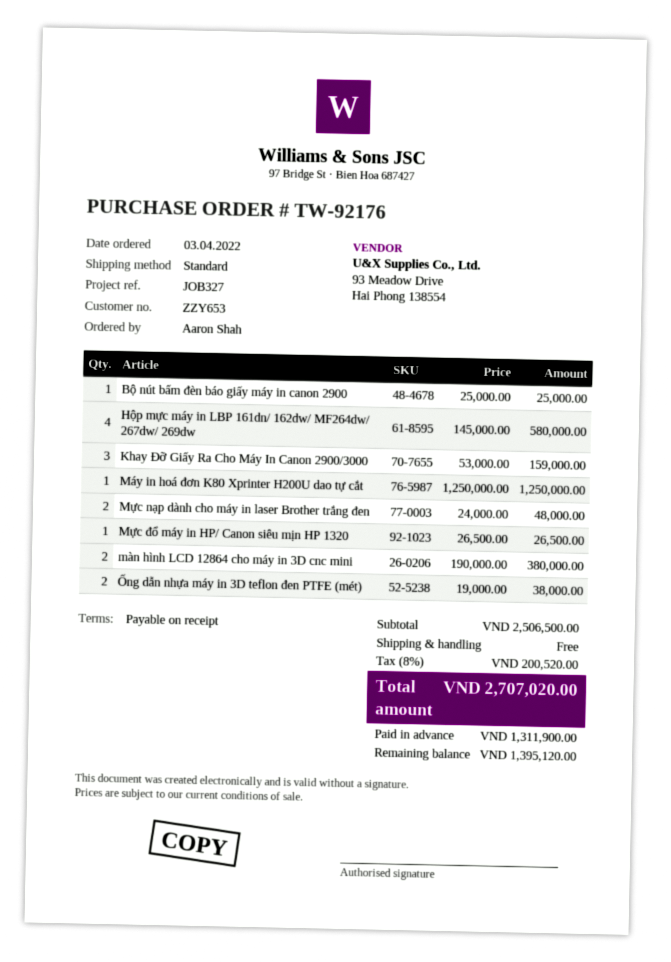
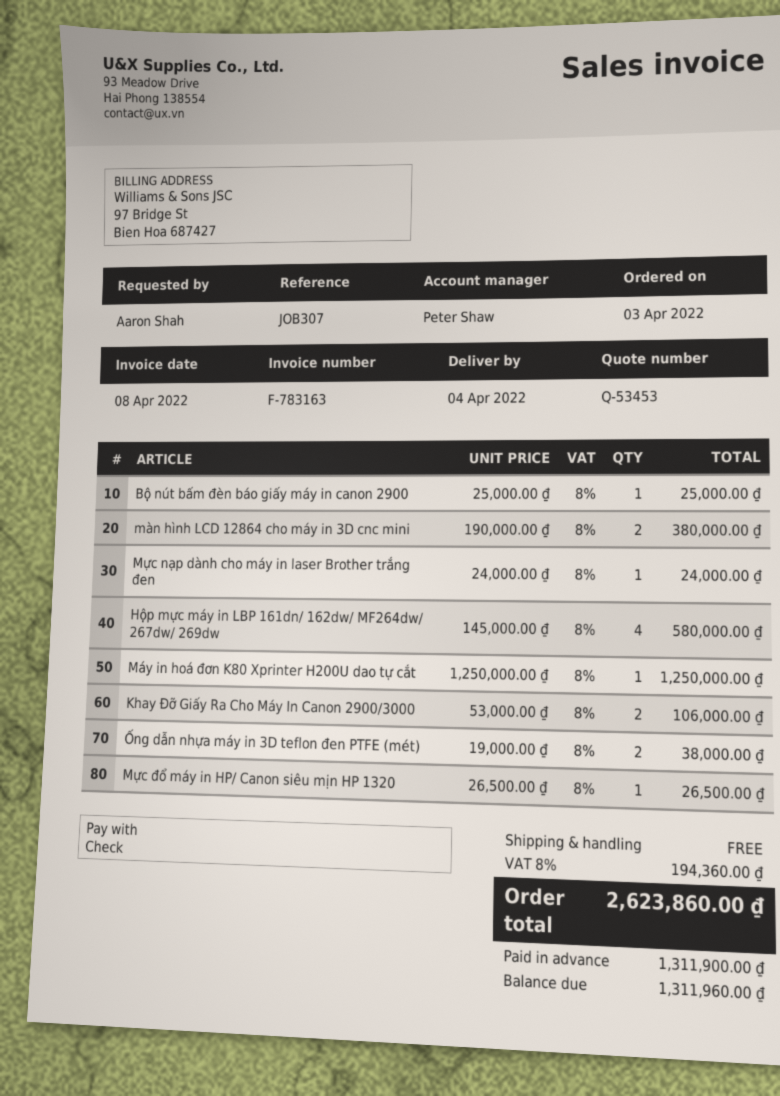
reference: JOB327 -> JOB307
Khay Đỡ Giấy Ra Cho Máy In Canon 2900/3000: 3 x 53000.00 = 159000.00 -> 2 x 53000.00 = 106000.00
Mực nạp dành cho máy in laser Brother trắng đen: 2 x 24000.00 = 48000.00 -> 1 x 24000.00 = 24000.00
tax: 8% = 200520.00 -> 8% = 194360.00
total: 2707020.00 -> 2623860.00
balance: 1395120.00 -> 1311960.00

